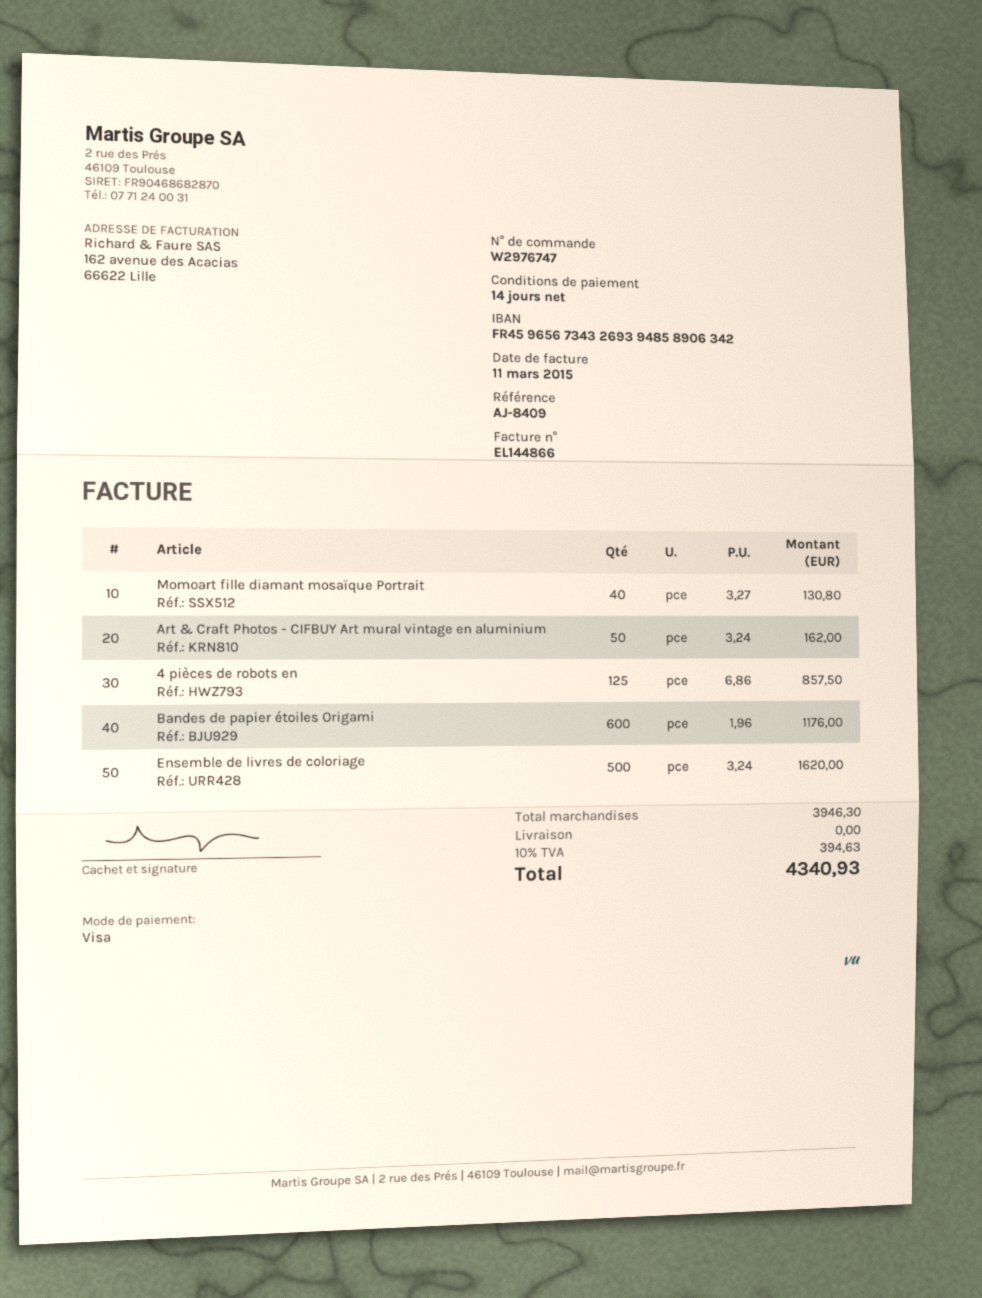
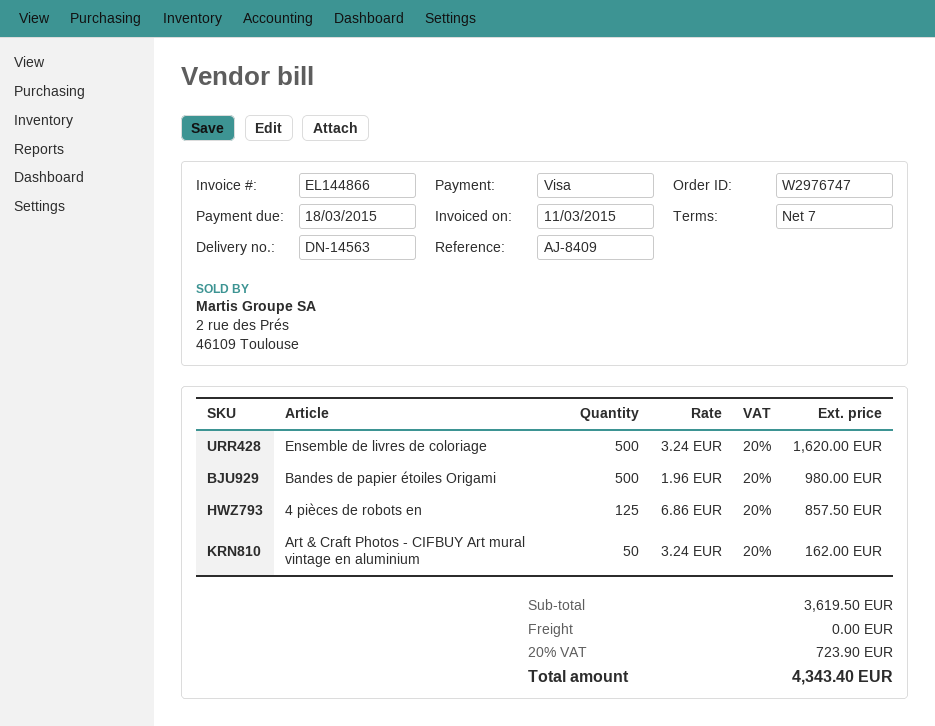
payment terms: 14 days -> 7 days
Momoart fille diamant mosaïque Portrait: 40 x 3.27 = 130.80 -> none
Bandes de papier étoiles Origami: 600 x 1.96 = 1176.00 -> 500 x 1.96 = 980.00
subtotal: 3946.30 -> 3619.50
tax: 10% = 394.63 -> 20% = 723.90
total: 4340.93 -> 4343.40

